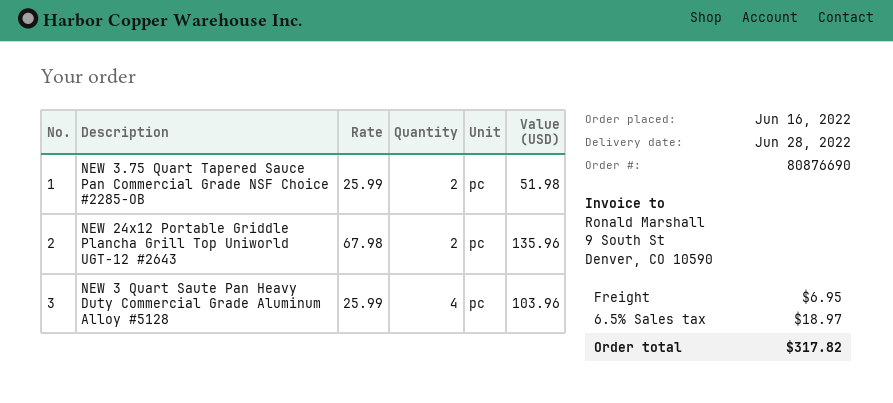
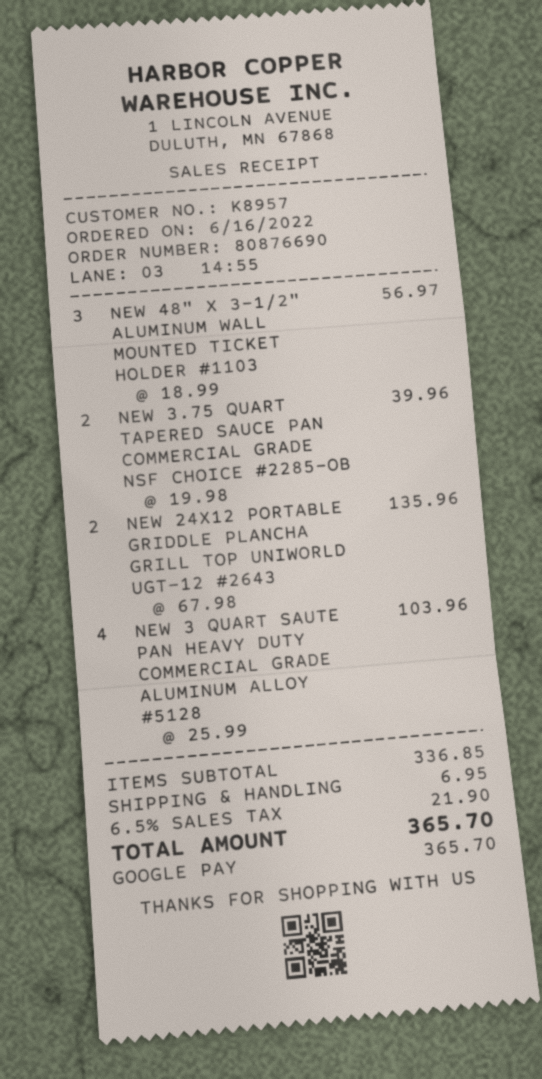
NEW 3.75 Quart Tapered Sauce Pan Commercial Grade NSF Choice #2285-OB: 2 x 25.99 = 51.98 -> 2 x 19.98 = 39.96
NEW 48" X 3-1/2" ALUMINUM WALL MOUNTED TICKET HOLDER #1103: none -> 3 x 18.99 = 56.97
tax: 6.5% = 18.97 -> 6.5% = 21.90
total: 317.82 -> 365.70

